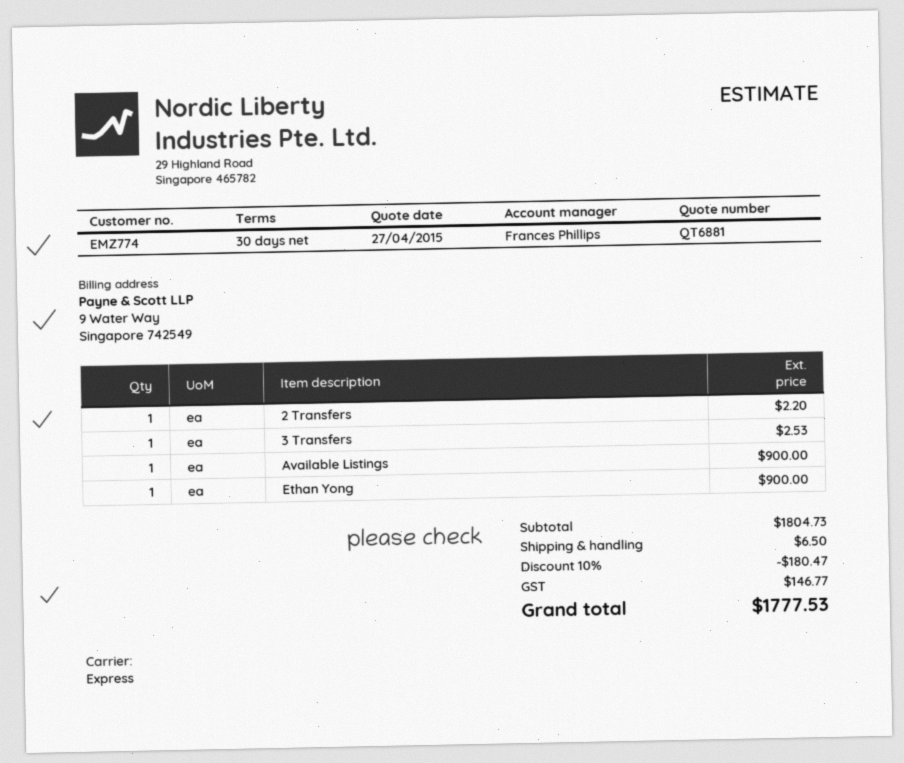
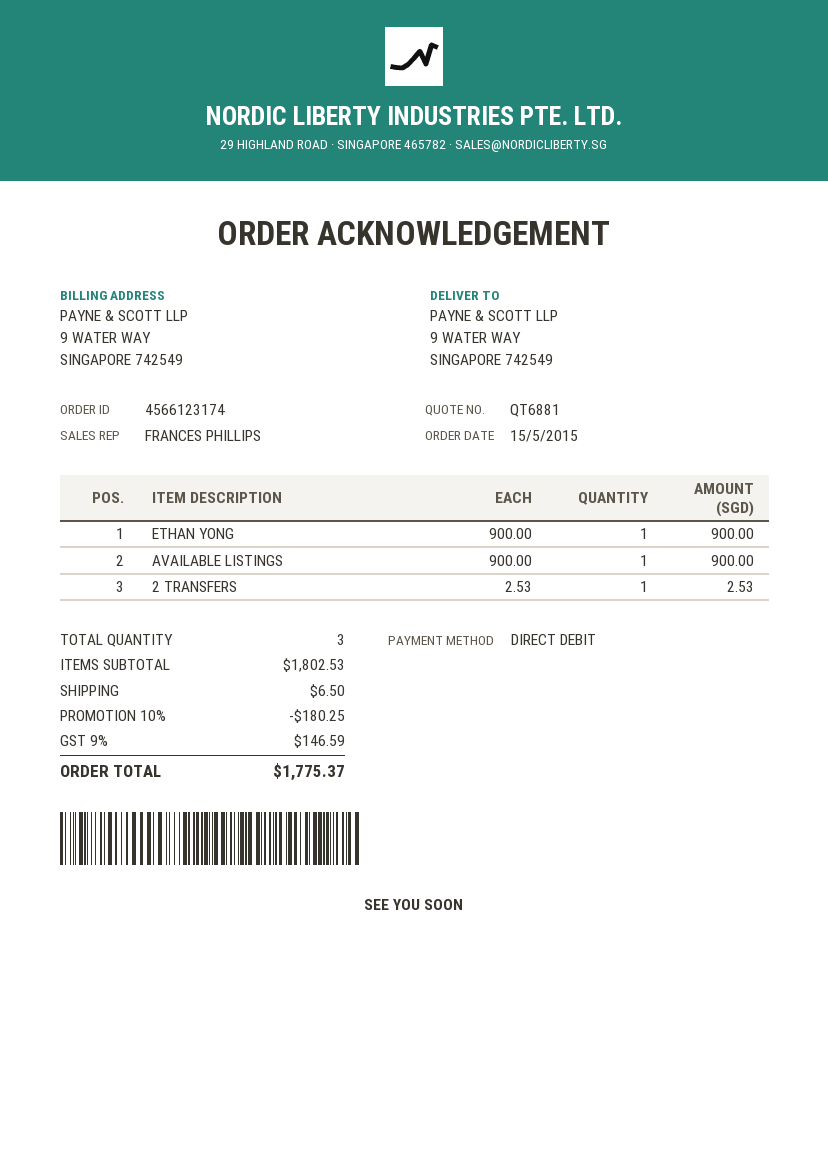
2 Transfers: 1 for 2.20 -> 1 for 2.53
3 Transfers: 1 for 2.53 -> none
subtotal: 1804.73 -> 1802.53
discount: 10% = 180.47 -> 10% = 180.25
tax: 146.77 -> 146.59
total: 1777.53 -> 1775.37

